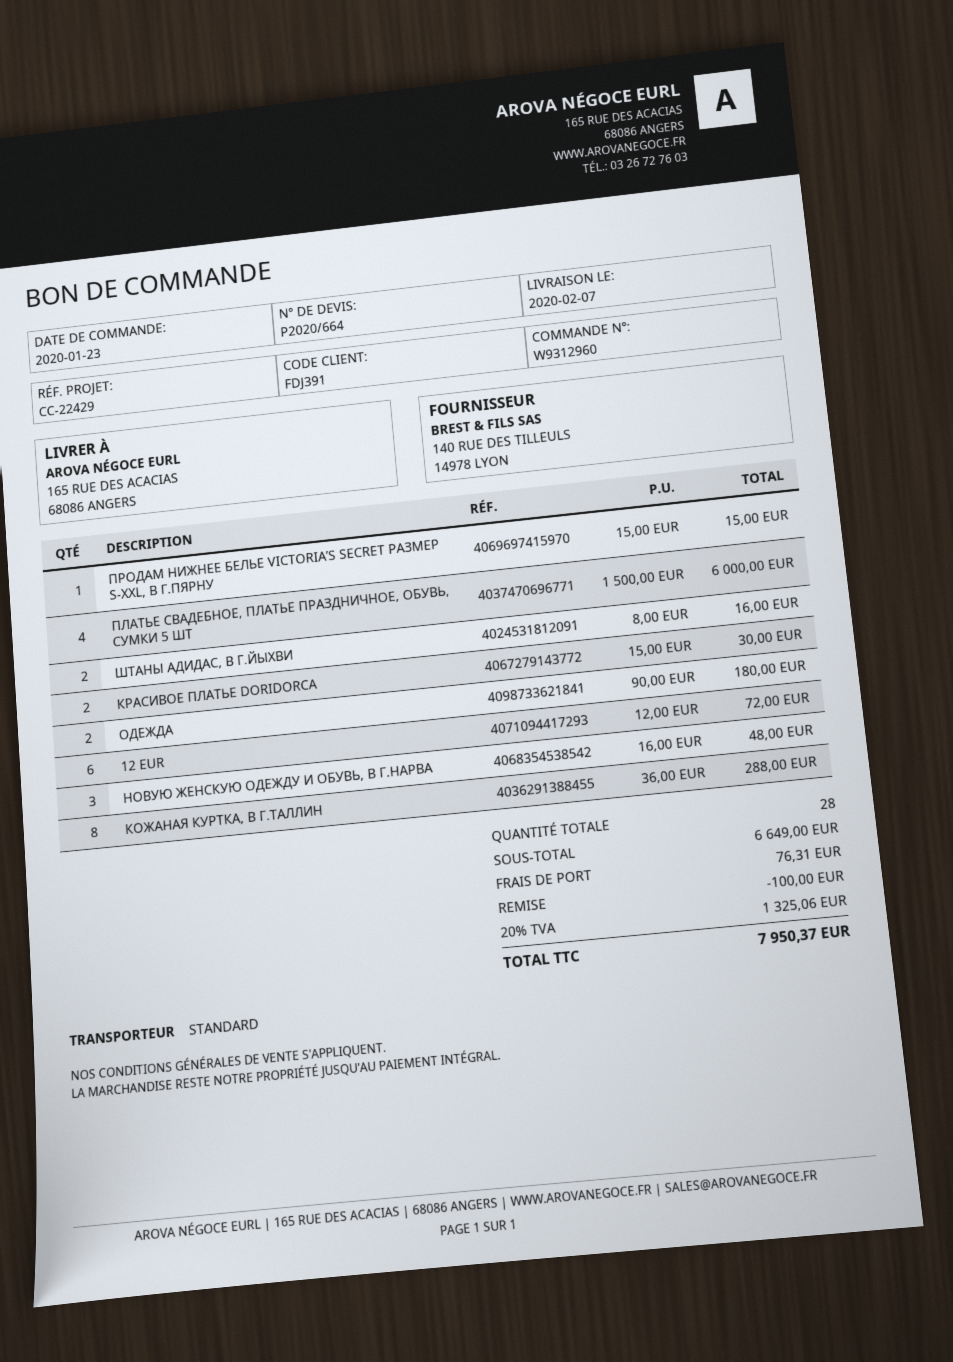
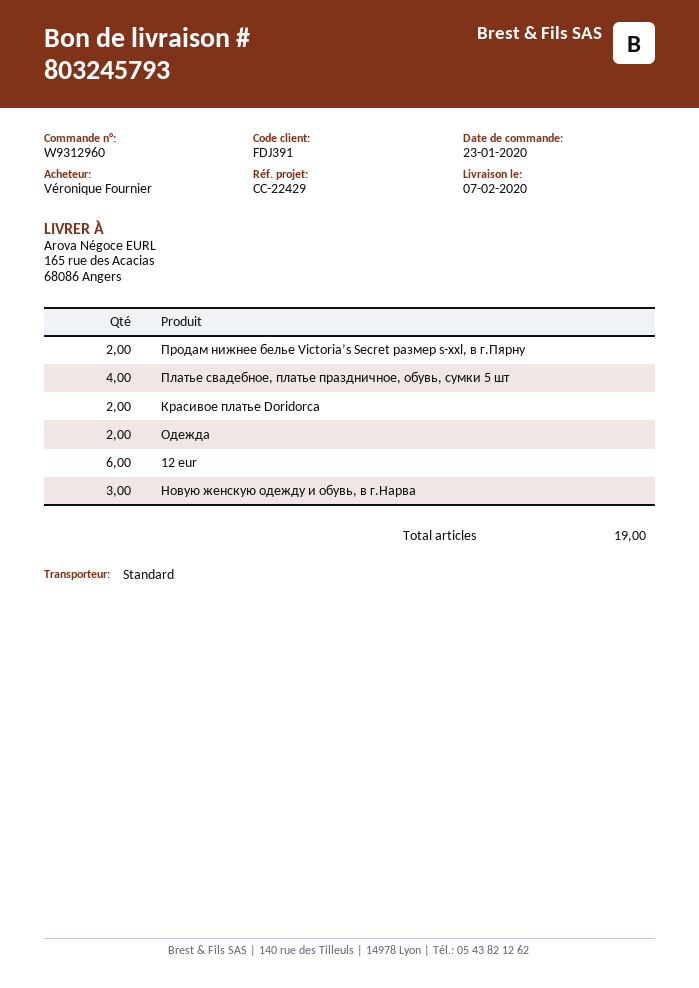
ПРОДАМ НИЖНЕЕ БЕЛЬЕ VICTORIA’S SECRET РАЗМЕР S-XXL, В Г.ПЯРНУ: 1 -> 2
ШТАНЫ АДИДАС, В Г.ЙЫХВИ: 2 -> none
КОЖАНАЯ КУРТКА, В Г.ТАЛЛИН: 8 -> none
total quantity: 28 -> 19

